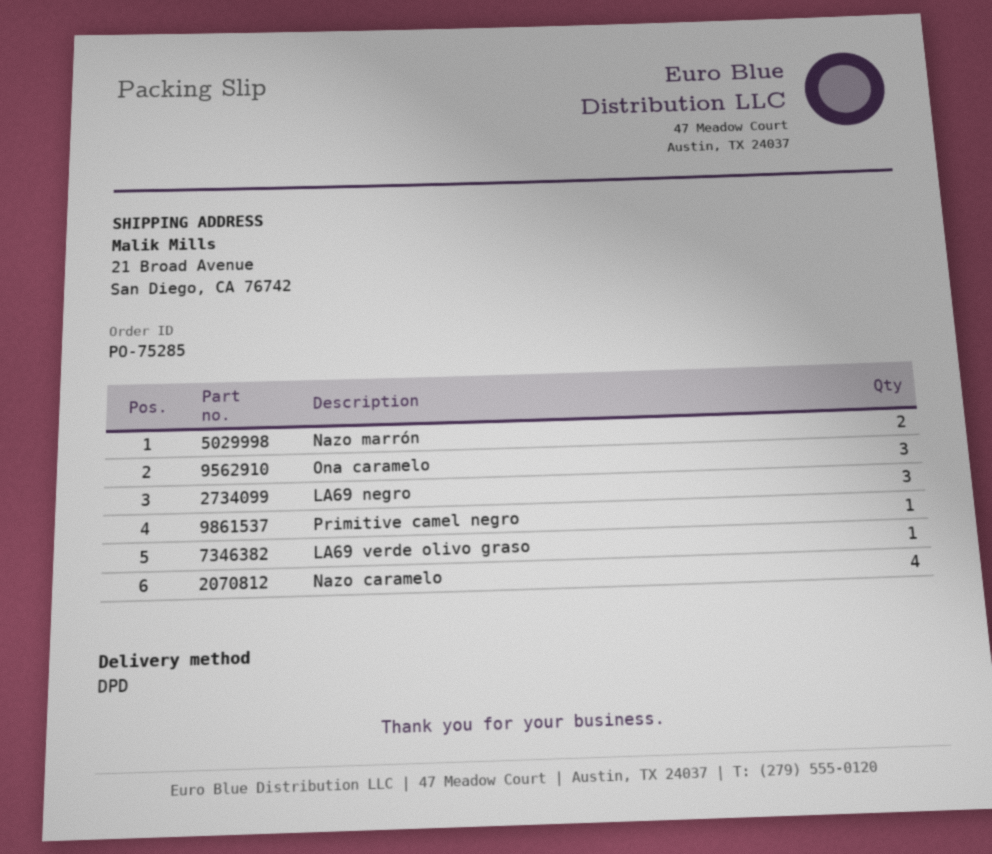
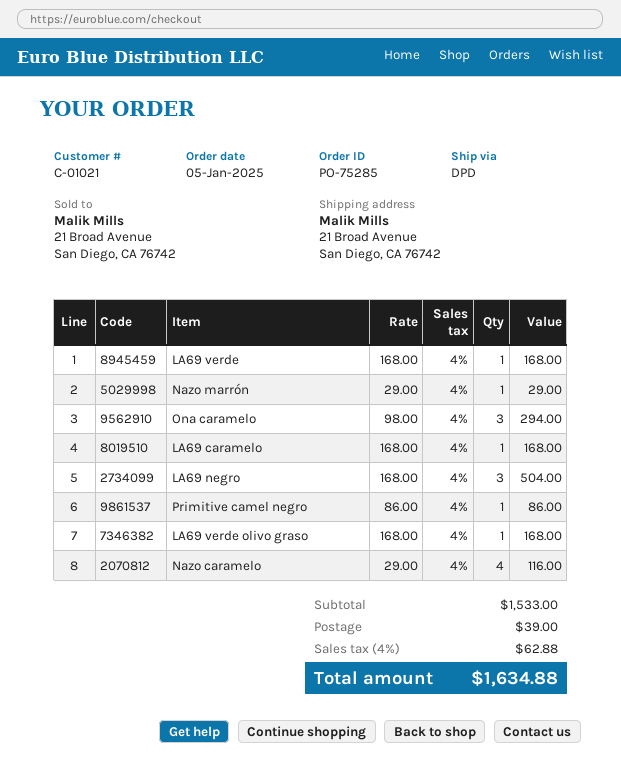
Nazo marrón: 2 -> 1
LA69 verde: none -> 1
LA69 caramelo: none -> 1

